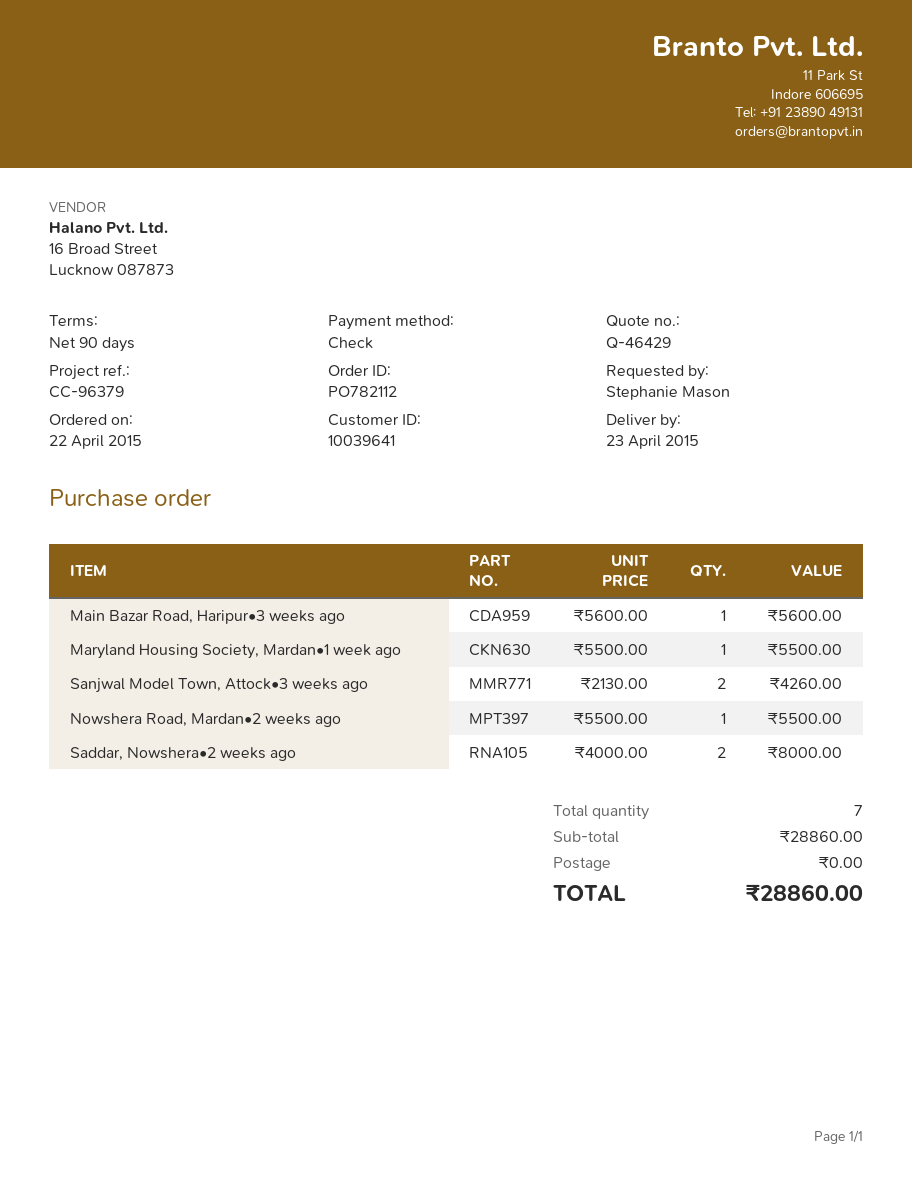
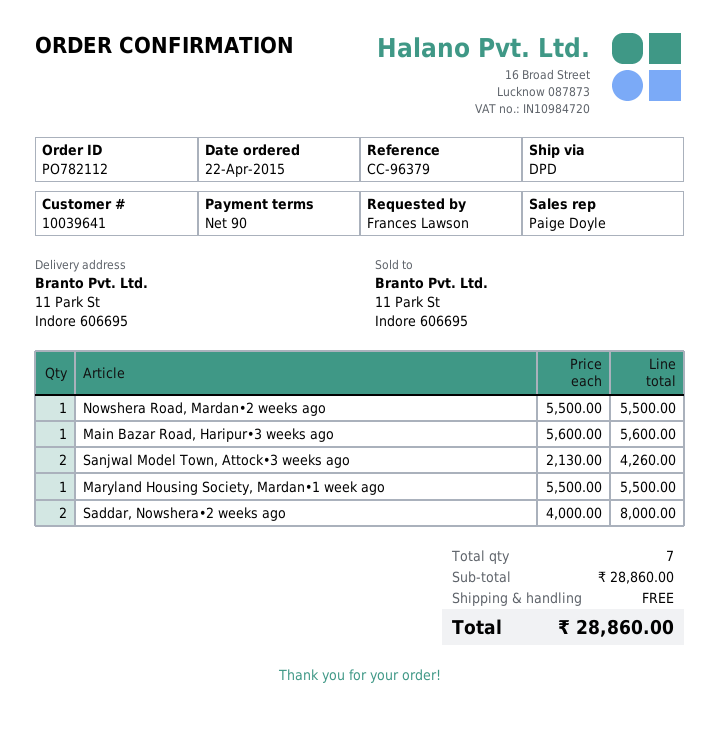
ordered by: Stephanie Mason -> Frances Lawson

